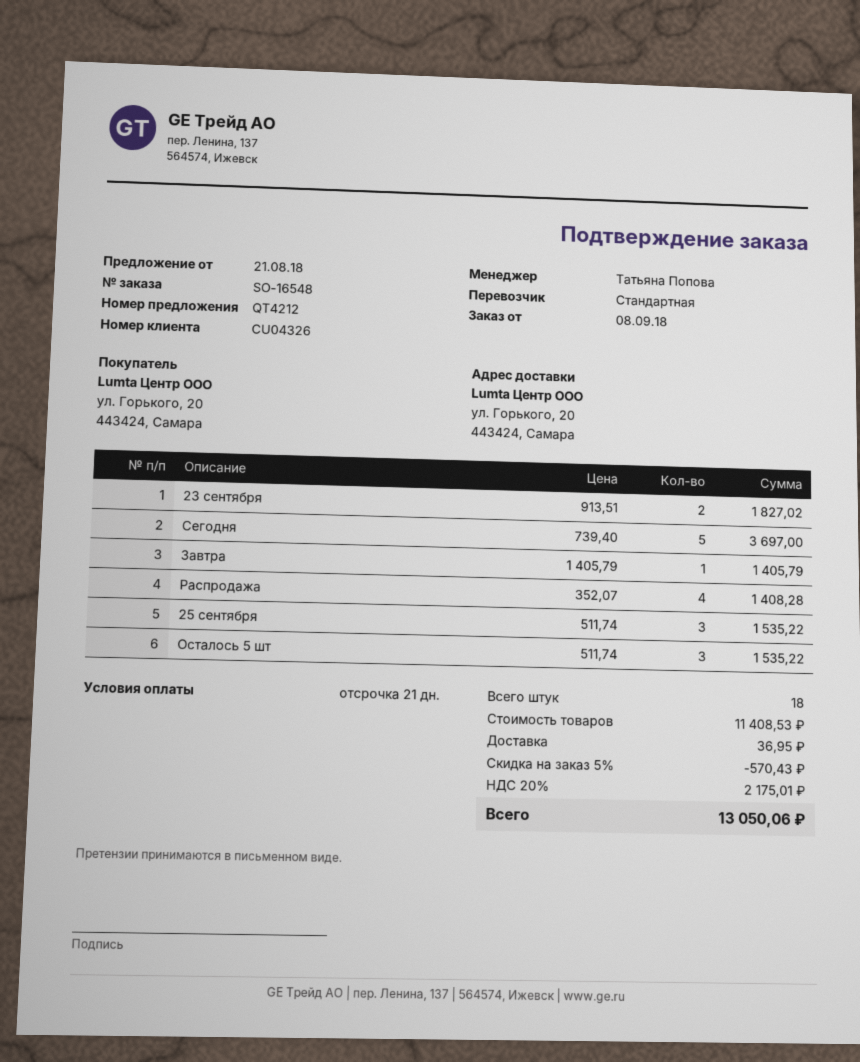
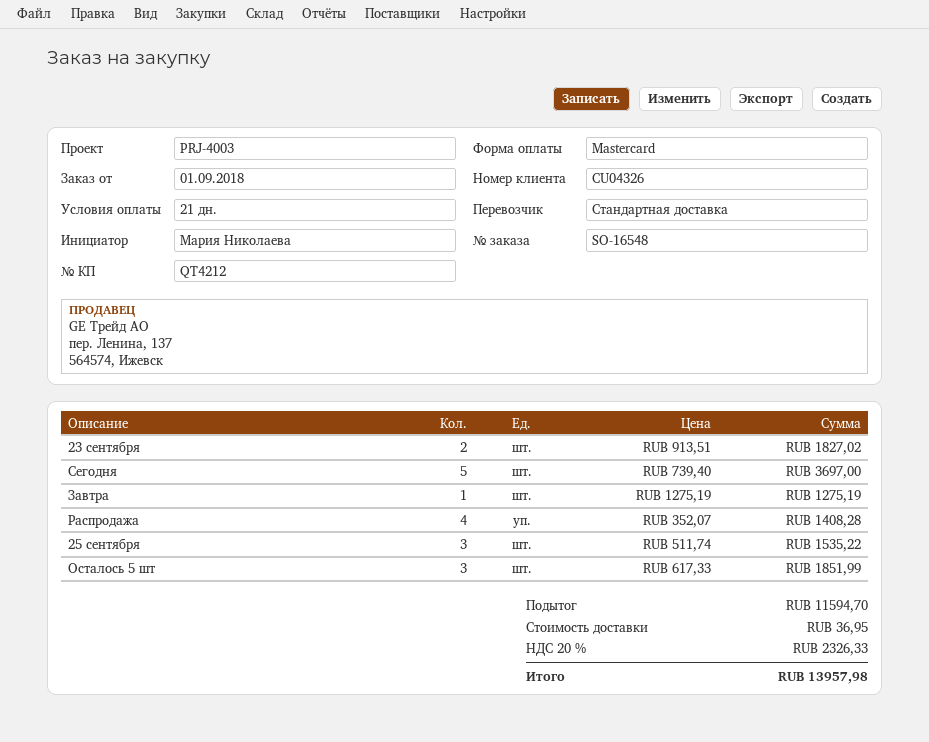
order date: 2018-09-08 -> 2018-09-01
Завтра: 1 x 1405.79 = 1405.79 -> 1 x 1275.19 = 1275.19
Осталось 5 шт: 3 x 511.74 = 1535.22 -> 3 x 617.33 = 1851.99
subtotal: 11408.53 -> 11594.70
discount: 5% = 570.43 -> none
tax: 20% = 2175.01 -> 20% = 2326.33
total: 13050.06 -> 13957.98

